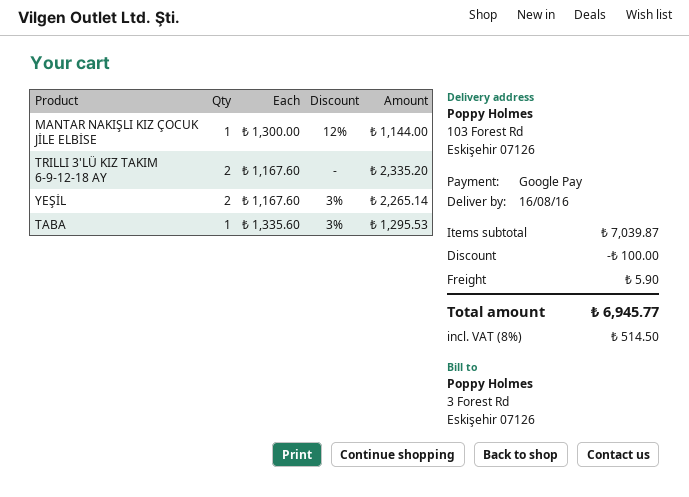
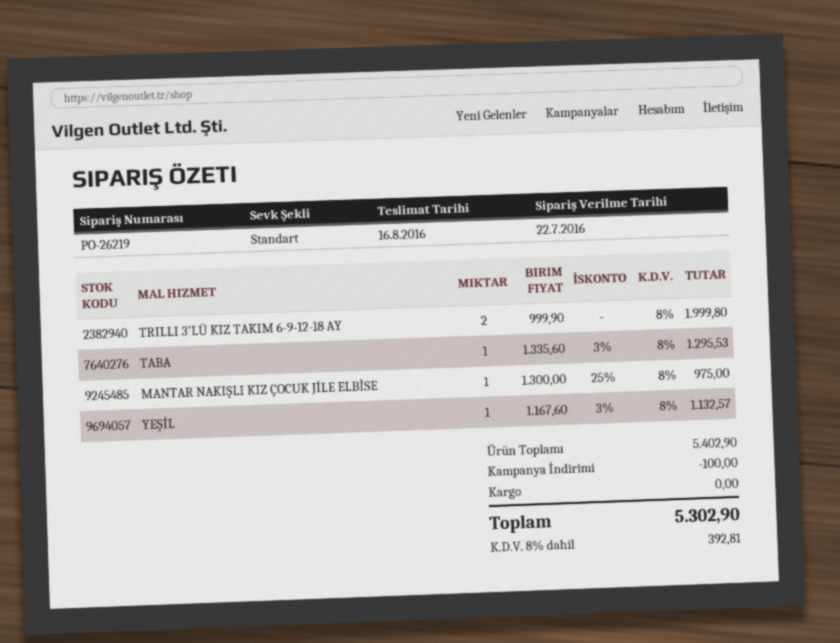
MANTAR NAKIŞLI KIZ ÇOCUK JİLE ELBİSE: 1 x 1300.00 - 12% = 1144.00 -> 1 x 1300.00 - 25% = 975.00
TRILLI 3'LÜ KIZ TAKIM 6-9-12-18 AY: 2 x 1167.60 = 2335.20 -> 2 x 999.90 = 1999.80
YEŞİL: 2 x 1167.60 - 3% = 2265.14 -> 1 x 1167.60 - 3% = 1132.57
subtotal: 7039.87 -> 5402.90
shipping: 5.90 -> 0.00
tax: 8% = 514.50 -> 8% = 392.81
total: 6945.77 -> 5302.90

